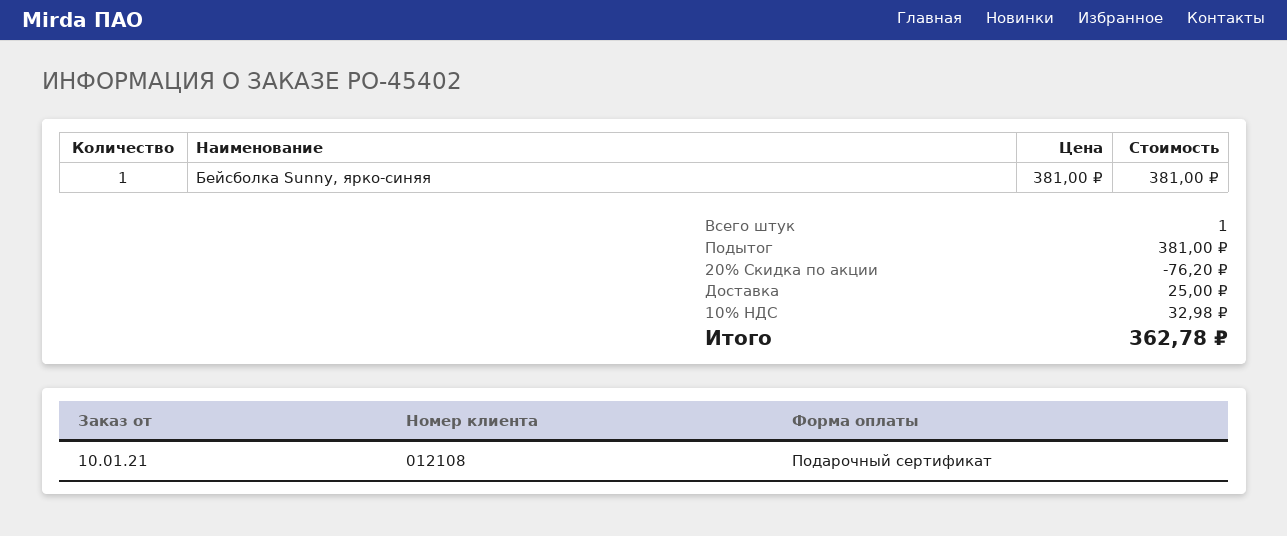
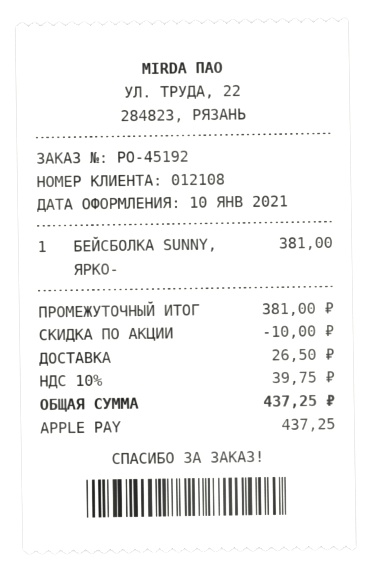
order number: PO-45402 -> PO-45192
payment method: gift card -> Apple Pay
discount: 76.20 -> 10.00
shipping: 25.00 -> 26.50
tax: 10% = 32.98 -> 10% = 39.75
total: 362.78 -> 437.25

